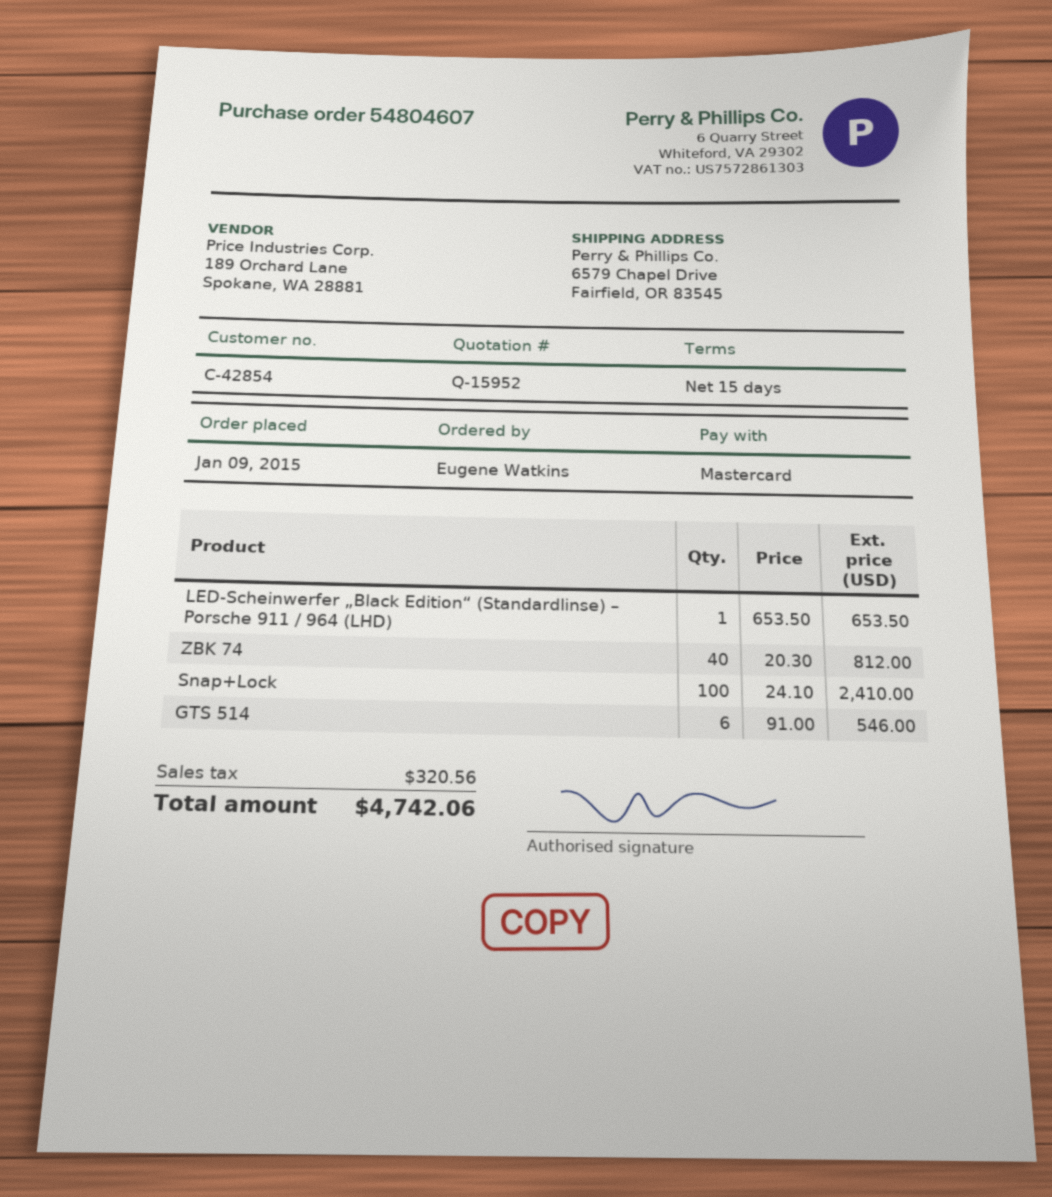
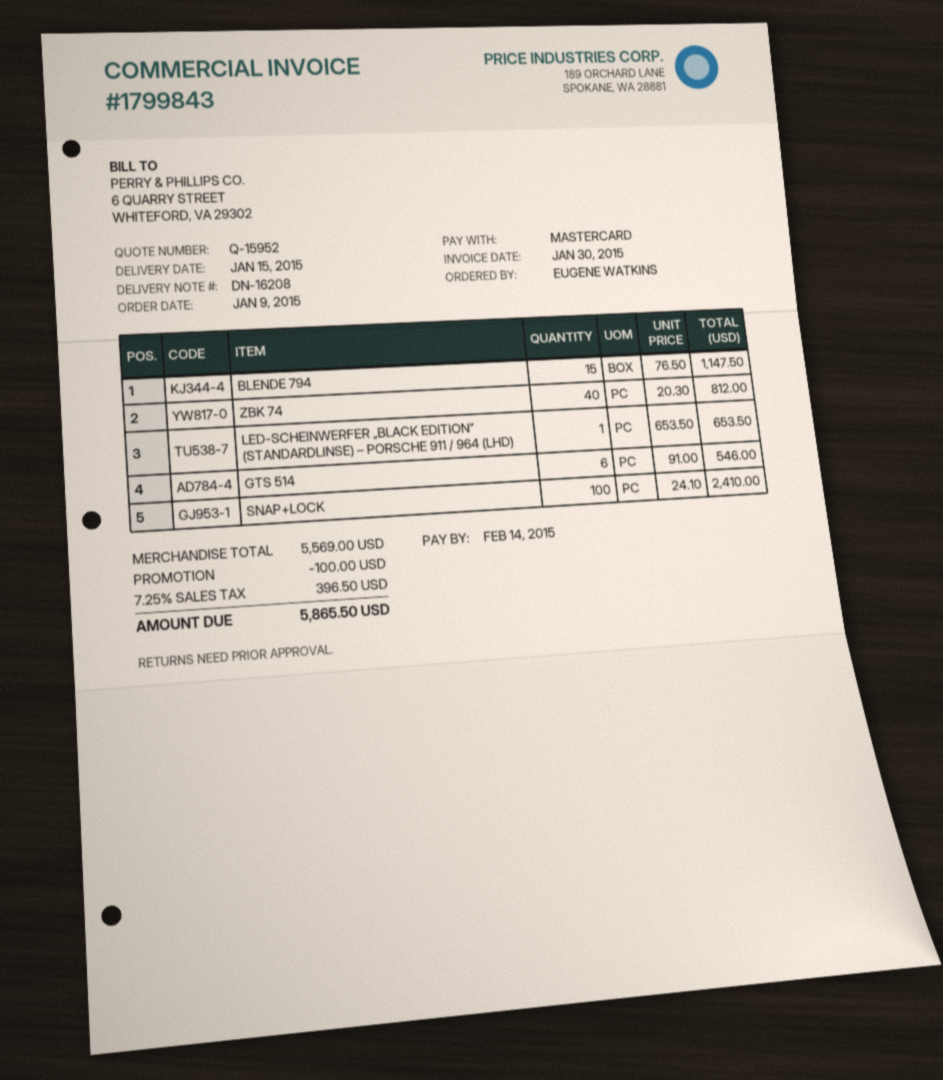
BLENDE 794: none -> 15 x 76.50 = 1147.50
discount: none -> 100.00
tax: 320.56 -> 396.50
total: 4742.06 -> 5865.50

